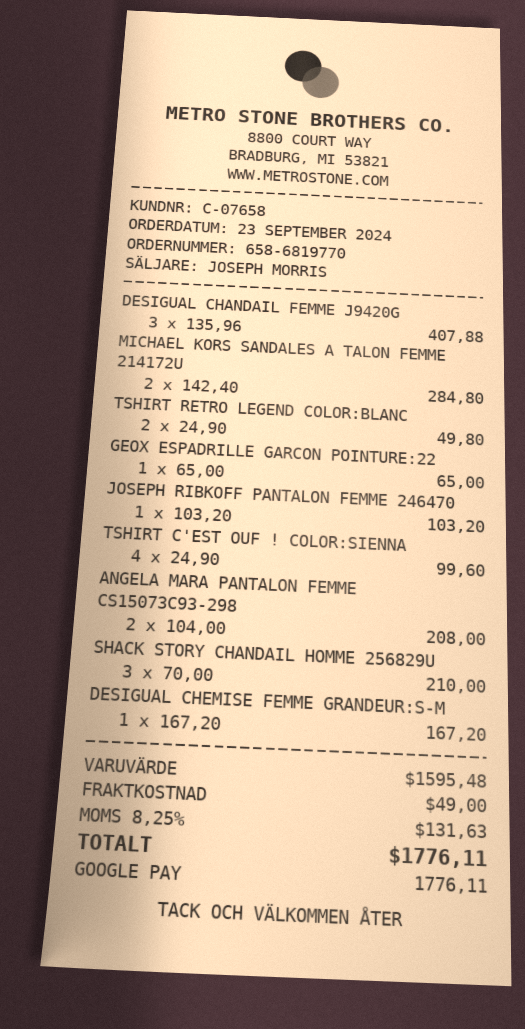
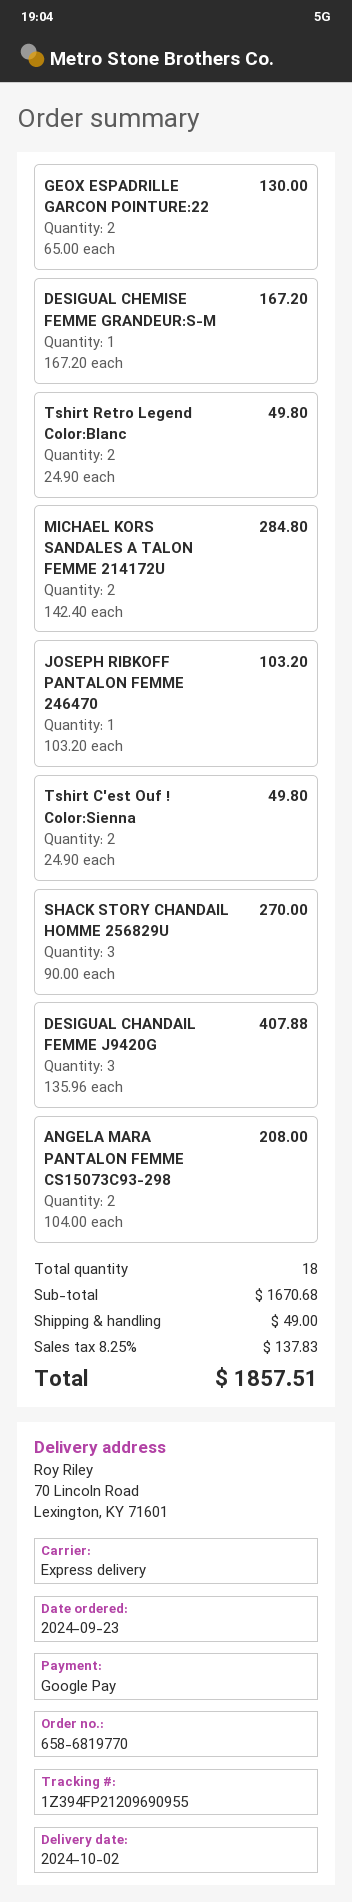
GEOX ESPADRILLE GARCON POINTURE:22: 1 x 65.00 = 65.00 -> 2 x 65.00 = 130.00
TSHIRT C'EST OUF ! COLOR:SIENNA: 4 x 24.90 = 99.60 -> 2 x 24.90 = 49.80
SHACK STORY CHANDAIL HOMME 256829U: 3 x 70.00 = 210.00 -> 3 x 90.00 = 270.00
subtotal: 1595.48 -> 1670.68
tax: 8.25% = 131.63 -> 8.25% = 137.83
total: 1776.11 -> 1857.51

